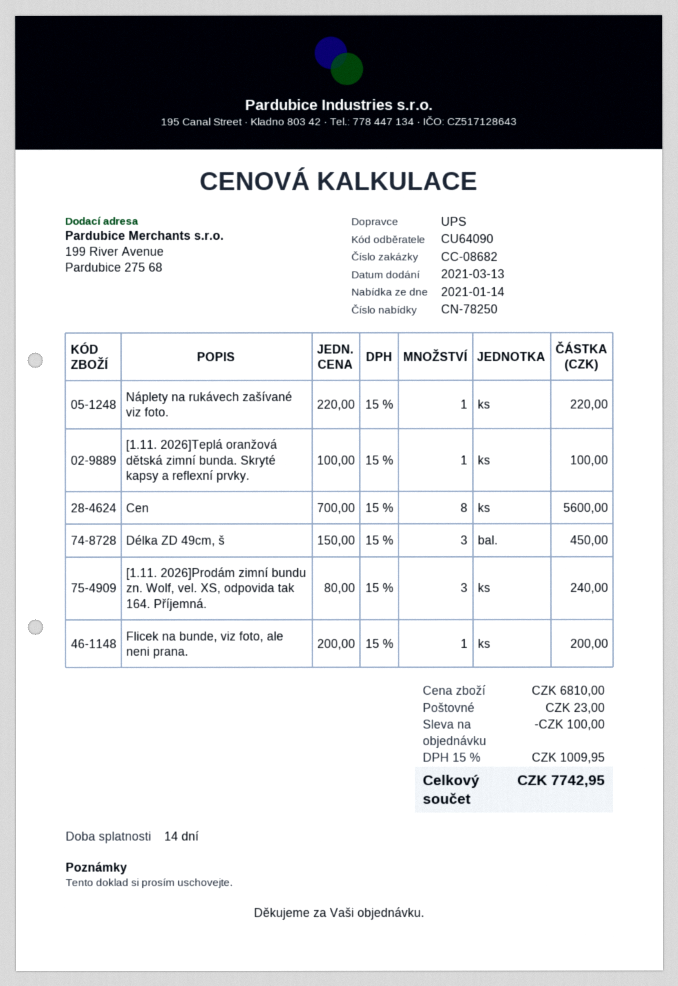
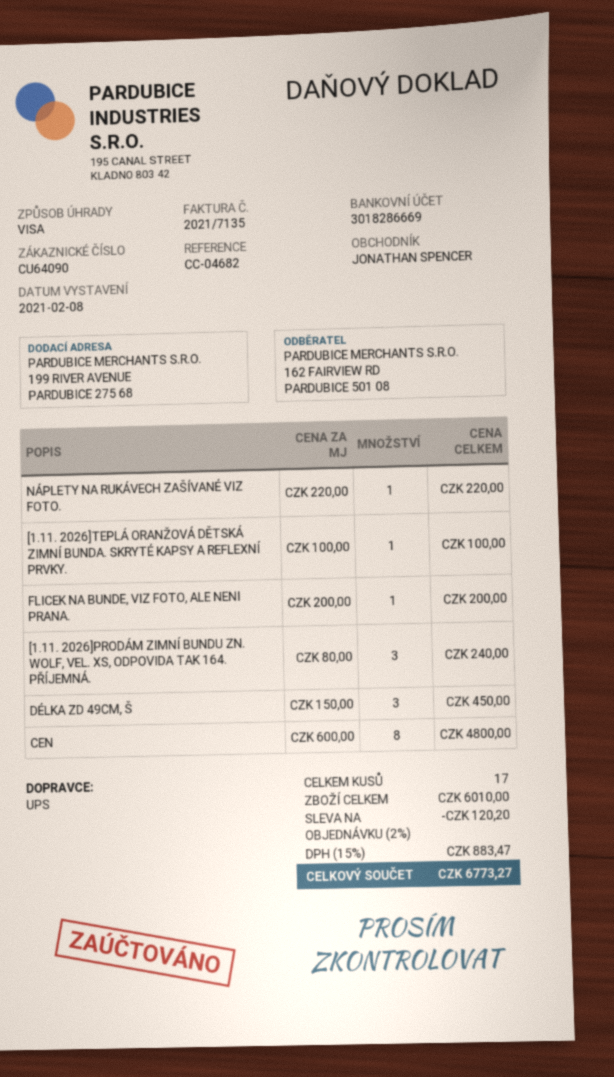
reference: CC-08682 -> CC-04682
Cen: 8 x 700.00 = 5600.00 -> 8 x 600.00 = 4800.00
subtotal: 6810.00 -> 6010.00
discount: 100.00 -> 120.20
shipping: 23.00 -> none
tax: 15% = 1009.95 -> 15% = 883.47
total: 7742.95 -> 6773.27

